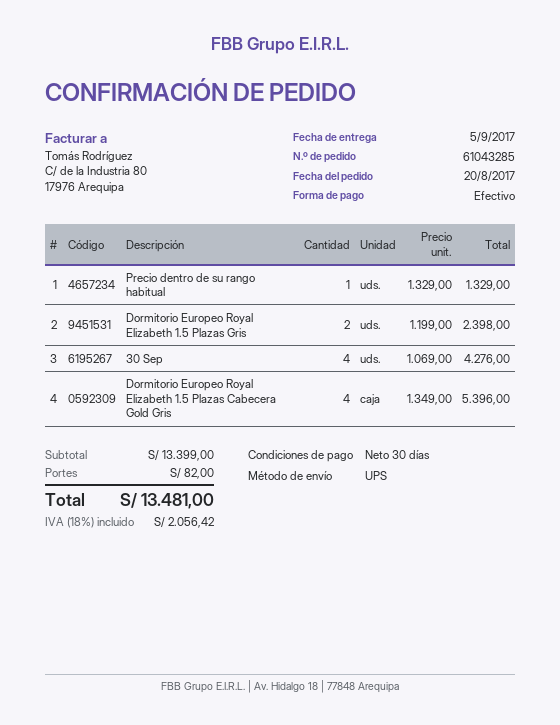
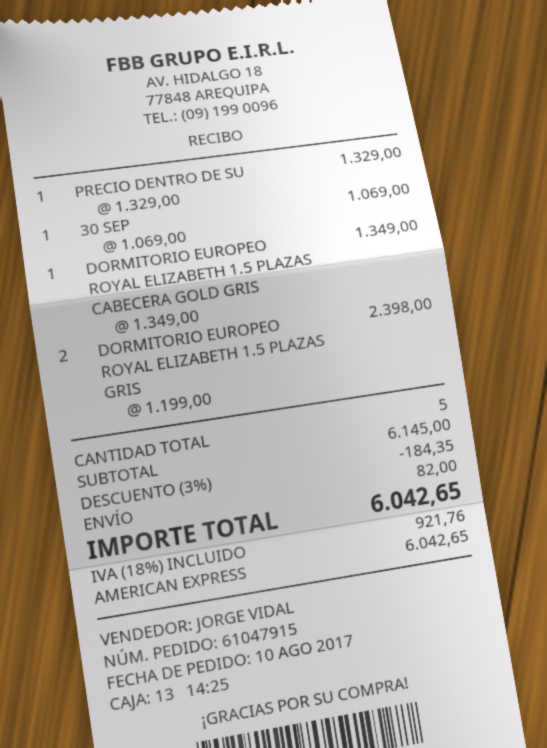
order number: 61043285 -> 61047915
order date: 2017-08-20 -> 2017-08-10
payment method: cash -> American Express
30 Sep: 4 x 1069.00 = 4276.00 -> 1 x 1069.00 = 1069.00
Dormitorio Europeo Royal Elizabeth 1.5 Plazas Cabecera Gold Gris: 4 x 1349.00 = 5396.00 -> 1 x 1349.00 = 1349.00
subtotal: 13399.00 -> 6145.00
discount: none -> 3% = 184.35
tax: 18% = 2056.42 -> 18% = 921.76
total: 13481.00 -> 6042.65

